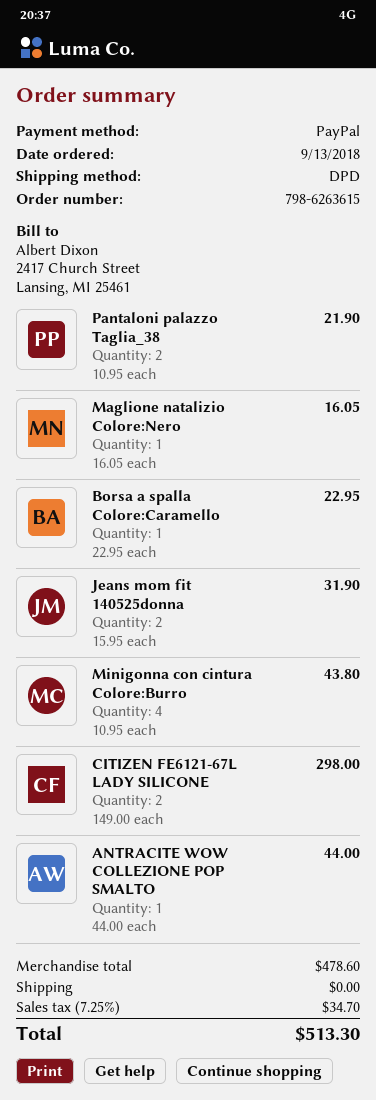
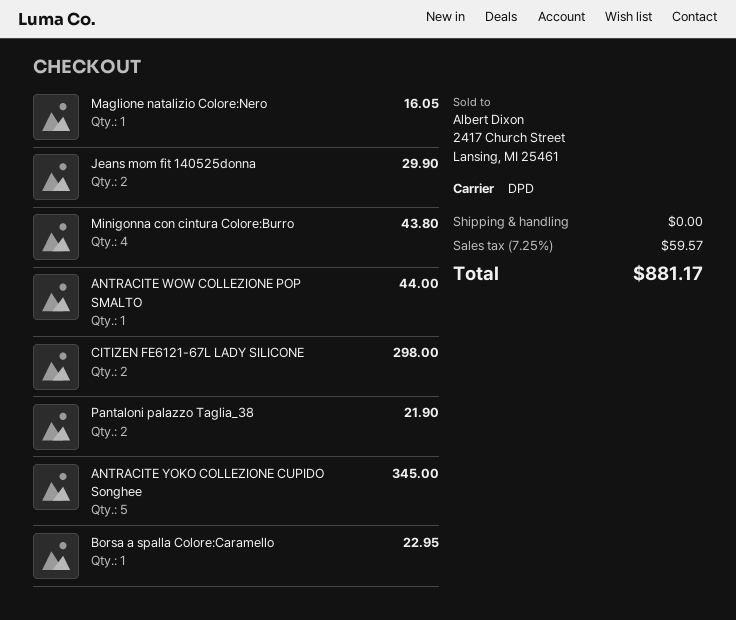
Jeans mom fit 140525donna: 2 for 31.90 -> 2 for 29.90
ANTRACITE YOKO COLLEZIONE CUPIDO Songhee: none -> 5 for 345.00
tax: 7.25% = 34.70 -> 7.25% = 59.57
total: 513.30 -> 881.17

